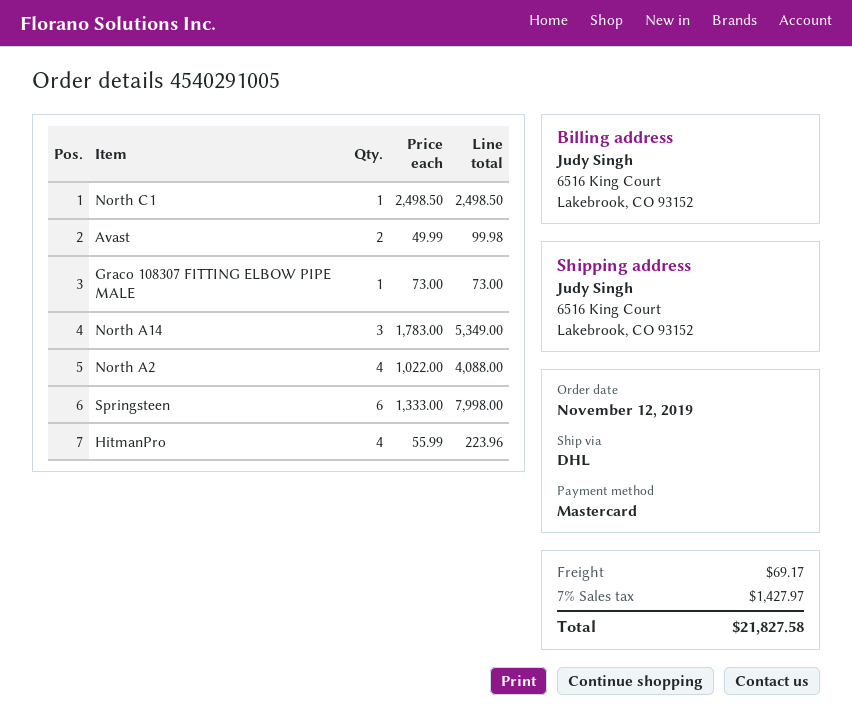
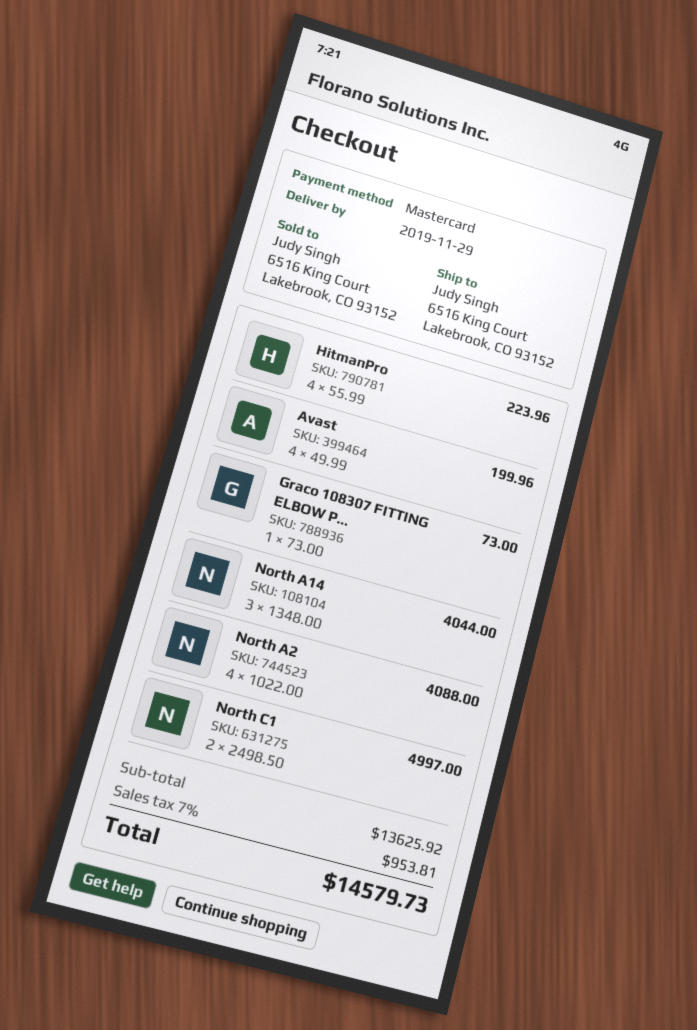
North C1: 1 x 2498.50 = 2498.50 -> 2 x 2498.50 = 4997.00
Avast: 2 x 49.99 = 99.98 -> 4 x 49.99 = 199.96
North A14: 3 x 1783.00 = 5349.00 -> 3 x 1348.00 = 4044.00
Springsteen: 6 x 1333.00 = 7998.00 -> none
shipping: 69.17 -> none
tax: 7% = 1427.97 -> 7% = 953.81
total: 21827.58 -> 14579.73

